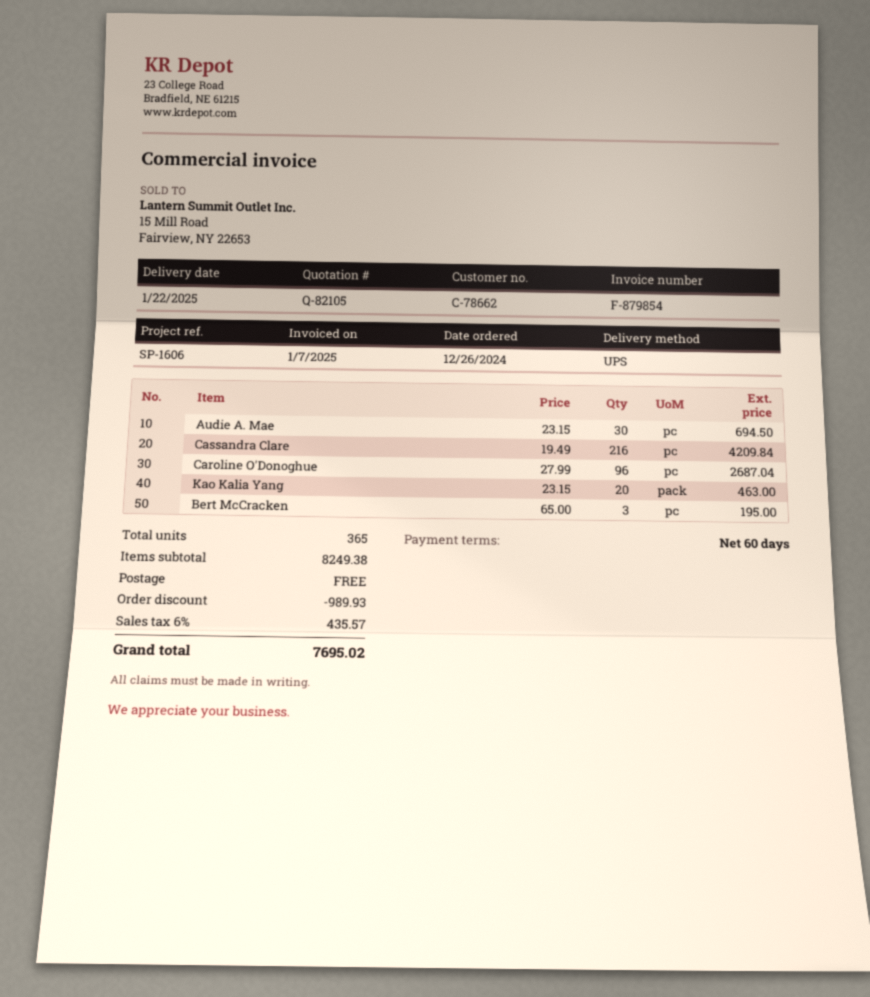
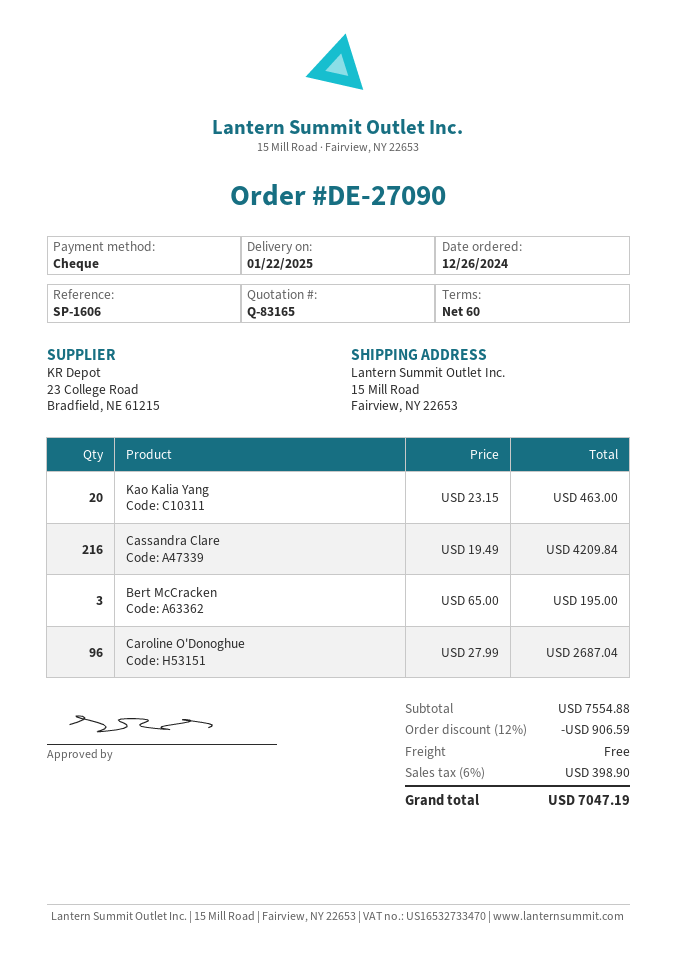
quote number: Q-82105 -> Q-83165
Audie A. Mae: 30 x 23.15 = 694.50 -> none
subtotal: 8249.38 -> 7554.88
discount: 989.93 -> 906.59
tax: 6% = 435.57 -> 6% = 398.90
total: 7695.02 -> 7047.19

